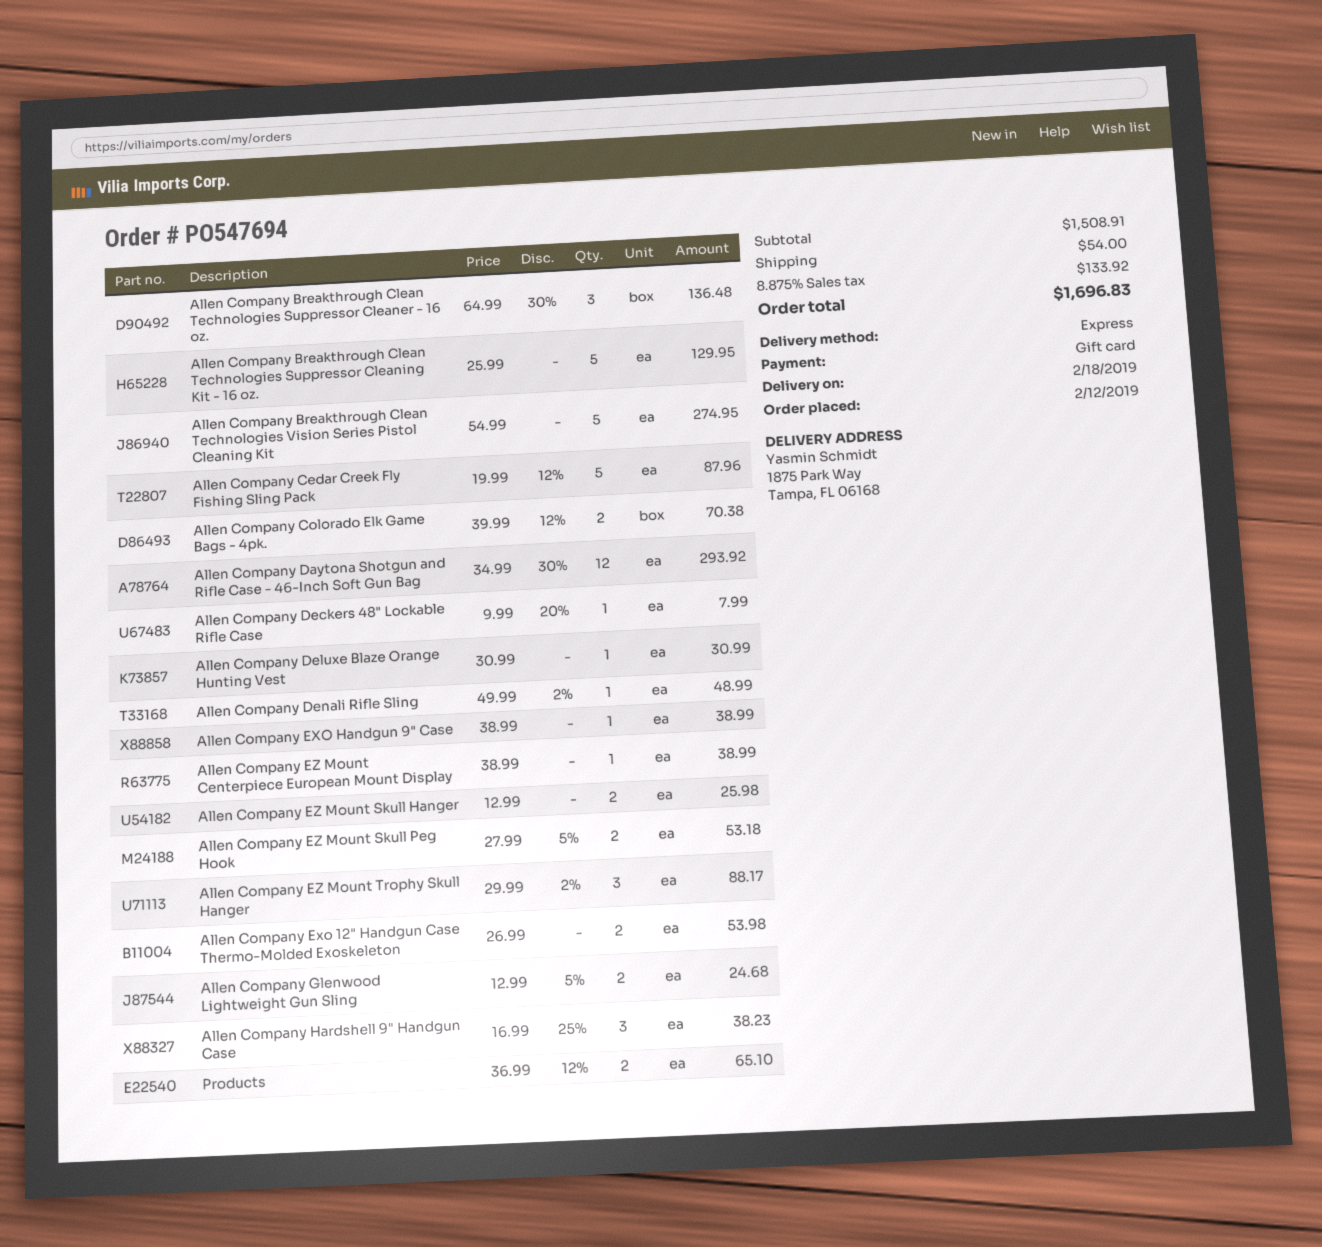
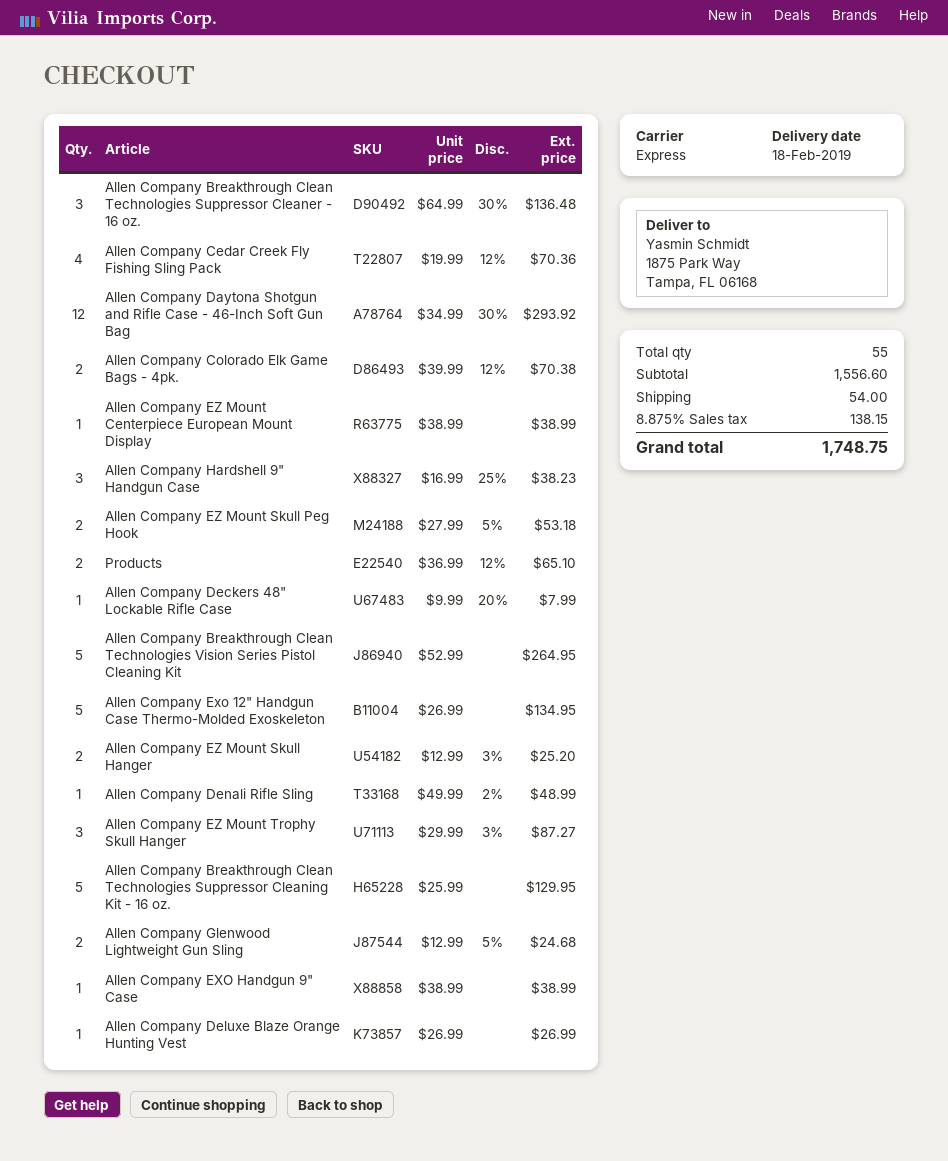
Allen Company Breakthrough Clean Technologies Vision Series Pistol Cleaning Kit: 5 x 54.99 = 274.95 -> 5 x 52.99 = 264.95
Allen Company Cedar Creek Fly Fishing Sling Pack: 5 x 19.99 - 12% = 87.96 -> 4 x 19.99 - 12% = 70.36
Allen Company Deluxe Blaze Orange Hunting Vest: 1 x 30.99 = 30.99 -> 1 x 26.99 = 26.99
Allen Company EZ Mount Skull Hanger: 2 x 12.99 = 25.98 -> 2 x 12.99 - 3% = 25.20
Allen Company EZ Mount Trophy Skull Hanger: 3 x 29.99 - 2% = 88.17 -> 3 x 29.99 - 3% = 87.27
Allen Company Exo 12" Handgun Case Thermo-Molded Exoskeleton: 2 x 26.99 = 53.98 -> 5 x 26.99 = 134.95
subtotal: 1508.91 -> 1556.60
tax: 8.875% = 133.92 -> 8.875% = 138.15
total: 1696.83 -> 1748.75

